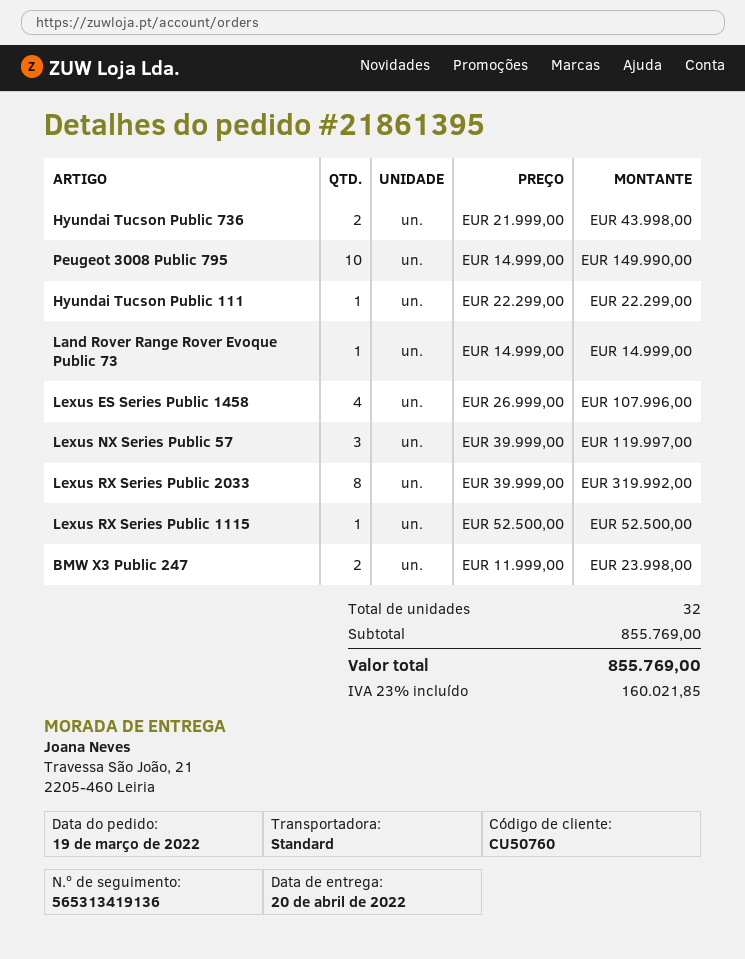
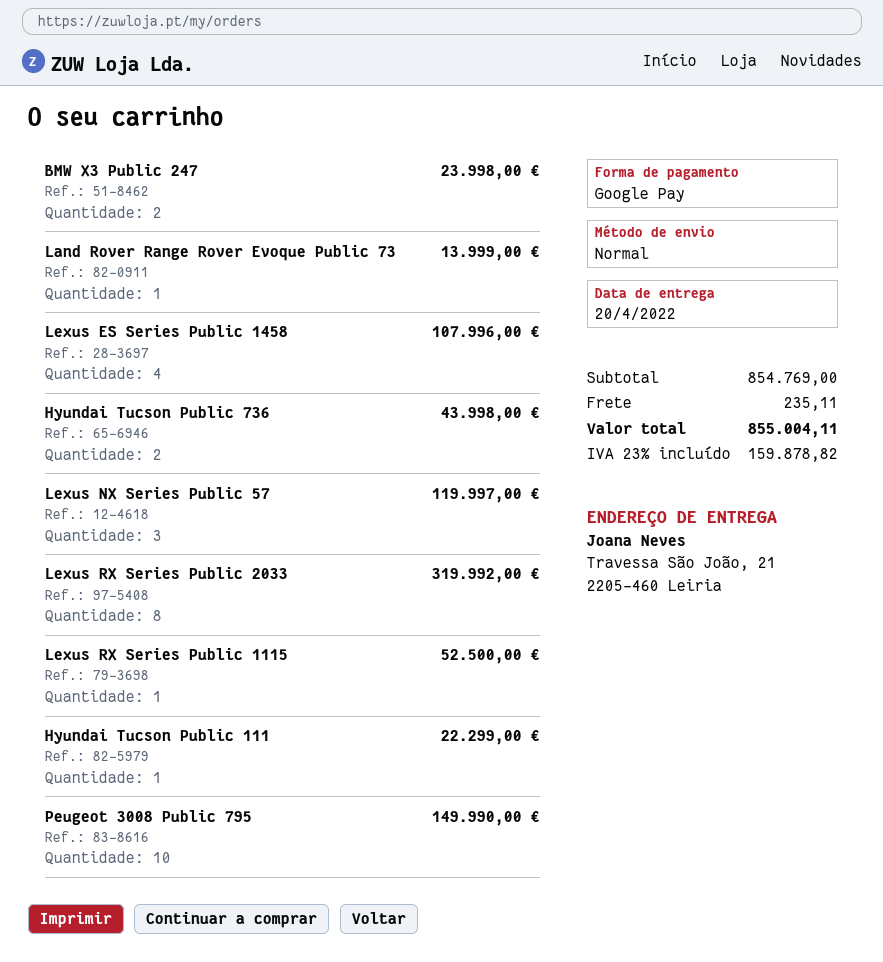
Land Rover Range Rover Evoque Public 73: 1 for 14999.00 -> 1 for 13999.00
subtotal: 855769.00 -> 854769.00
shipping: none -> 235.11
tax: 23% = 160021.85 -> 23% = 159878.82
total: 855769.00 -> 855004.11

